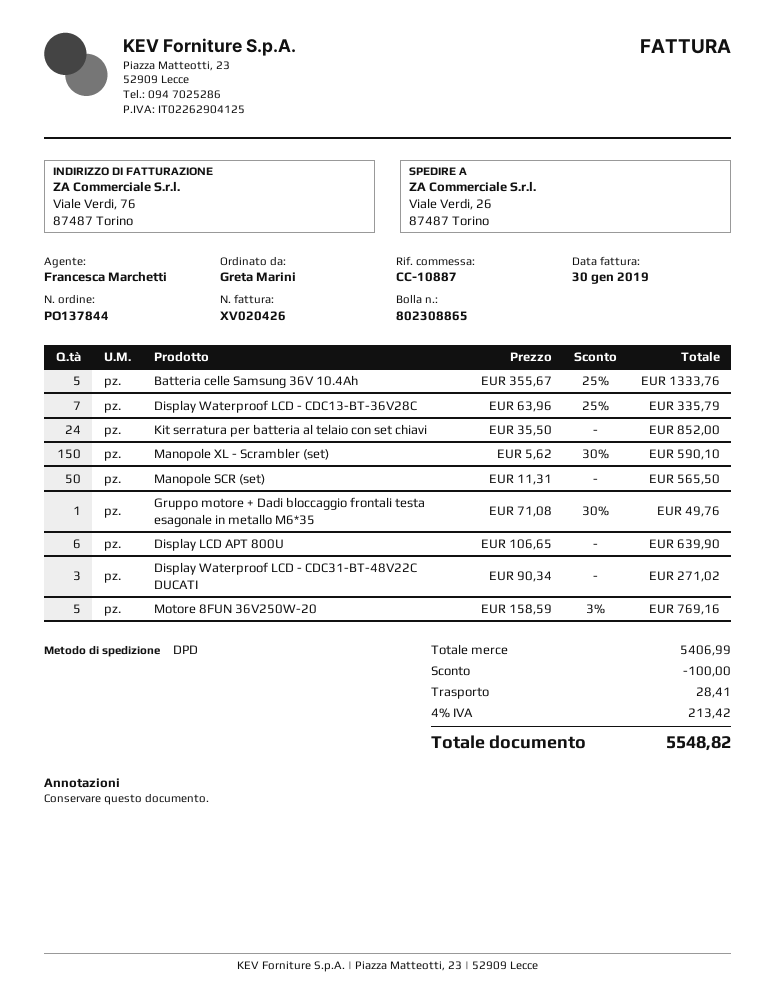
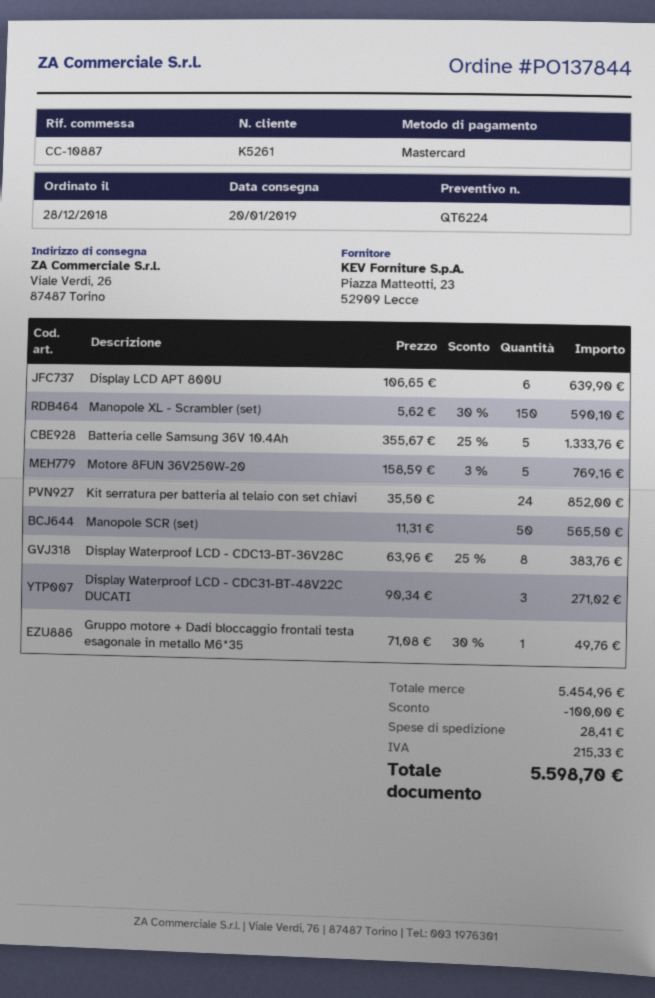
Display Waterproof LCD - CDC13-BT-36V28C: 7 x 63.96 - 25% = 335.79 -> 8 x 63.96 - 25% = 383.76
subtotal: 5406.99 -> 5454.96
tax: 213.42 -> 215.33
total: 5548.82 -> 5598.70

